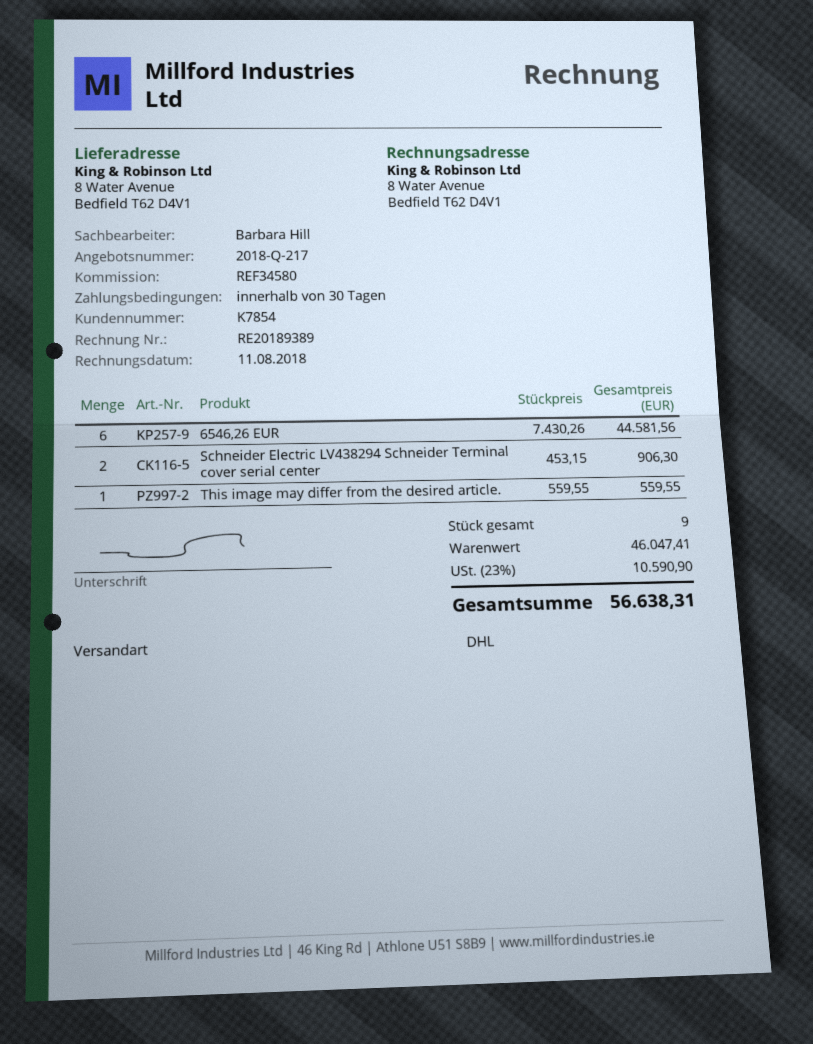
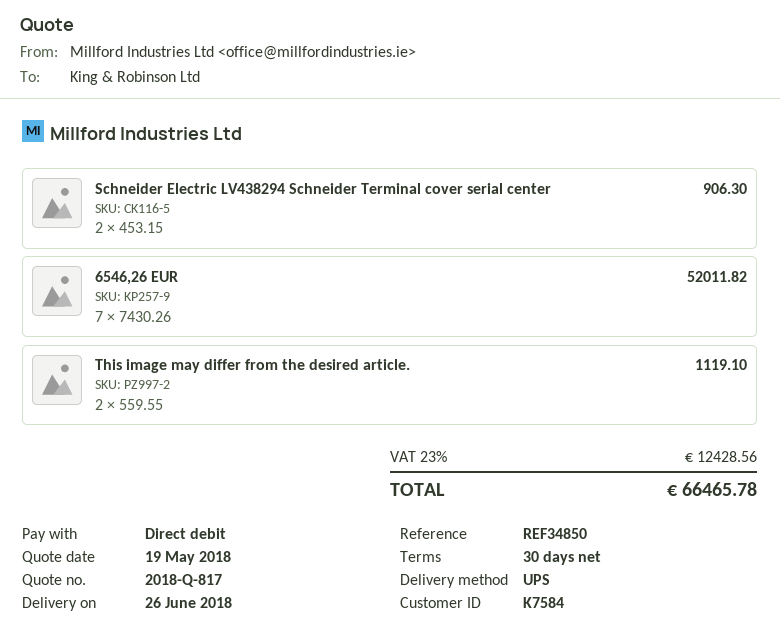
quote number: 2018-Q-217 -> 2018-Q-817
customer number: K7854 -> K7584
reference: REF34580 -> REF34850
shipping method: DHL -> UPS
6546,26 EUR: 6 x 7430.26 = 44581.56 -> 7 x 7430.26 = 52011.82
This image may differ from the desired article.: 1 x 559.55 = 559.55 -> 2 x 559.55 = 1119.10
tax: 23% = 10590.90 -> 23% = 12428.56
total: 56638.31 -> 66465.78

